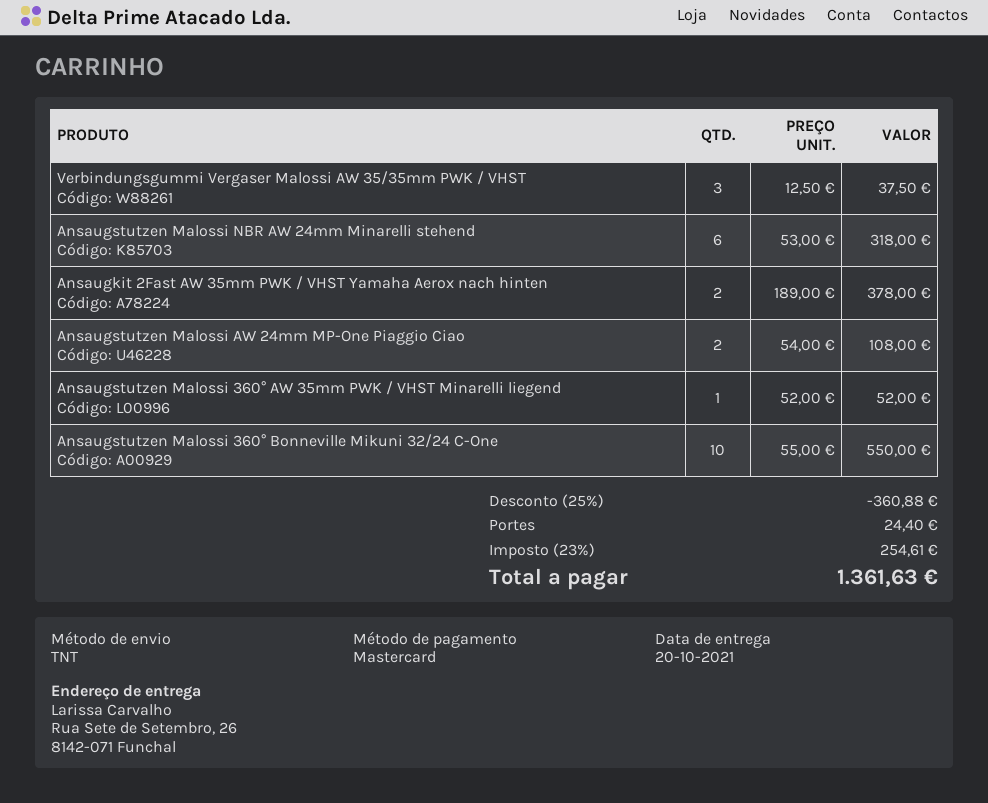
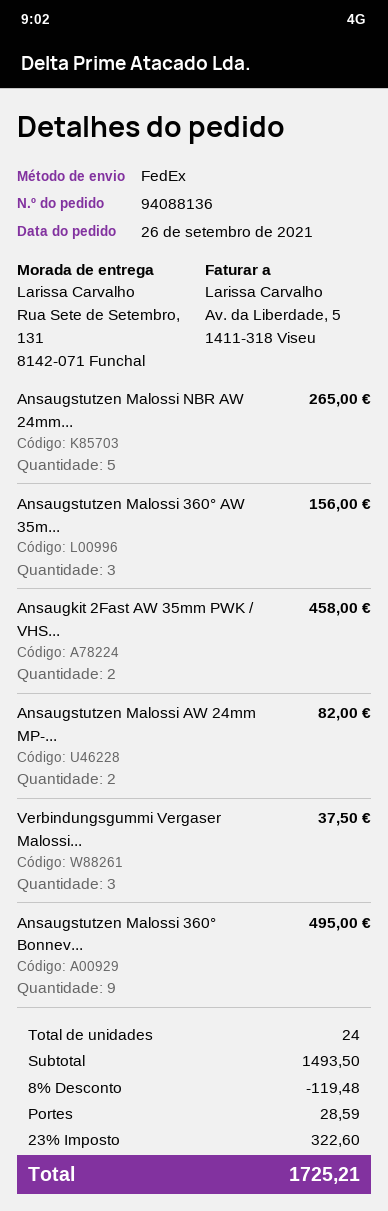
shipping method: TNT -> FedEx
ship to: Rua Sete de Setembro, 26, 8142-071 Funchal -> Rua Sete de Setembro, 131, 8142-071 Funchal
Ansaugstutzen Malossi NBR AW 24mm Minarelli stehend: 6 for 318.00 -> 5 for 265.00
Ansaugkit 2Fast AW 35mm PWK / VHST Yamaha Aerox nach hinten: 2 for 378.00 -> 2 for 458.00
Ansaugstutzen Malossi AW 24mm MP-One Piaggio Ciao: 2 for 108.00 -> 2 for 82.00
Ansaugstutzen Malossi 360° AW 35mm PWK / VHST Minarelli liegend: 1 for 52.00 -> 3 for 156.00
Ansaugstutzen Malossi 360° Bonneville Mikuni 32/24 C-One: 10 for 550.00 -> 9 for 495.00
discount: 25% = 360.88 -> 8% = 119.48
shipping: 24.40 -> 28.59
tax: 23% = 254.61 -> 23% = 322.60
total: 1361.63 -> 1725.21

